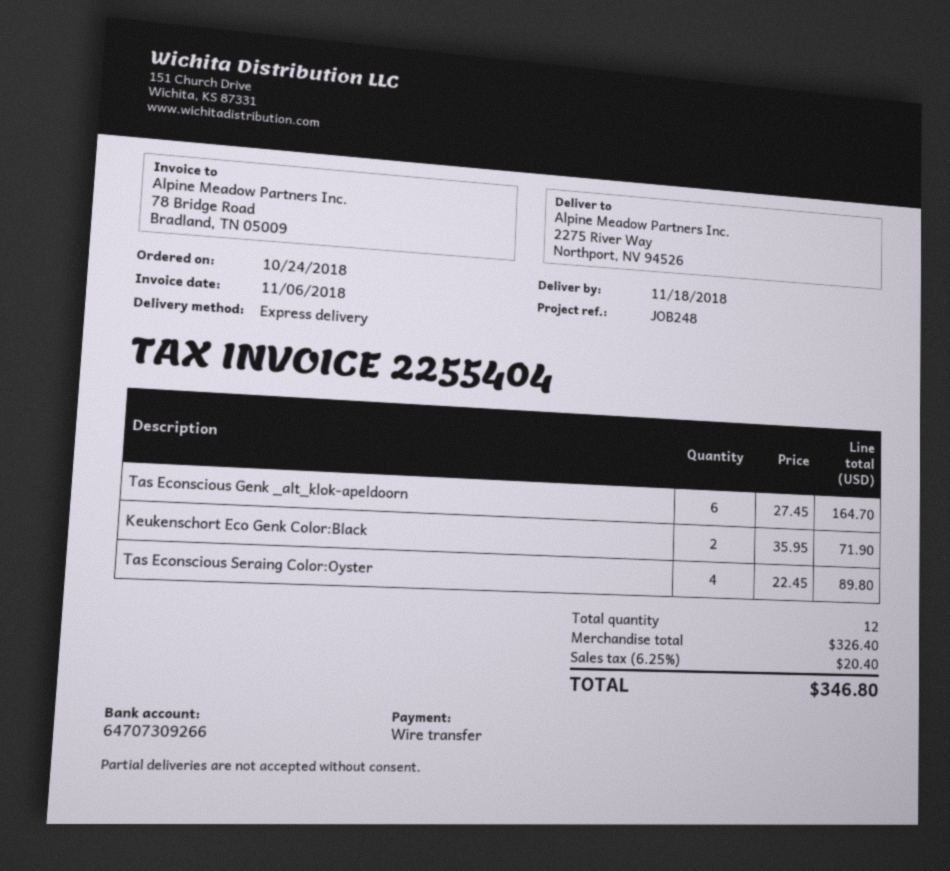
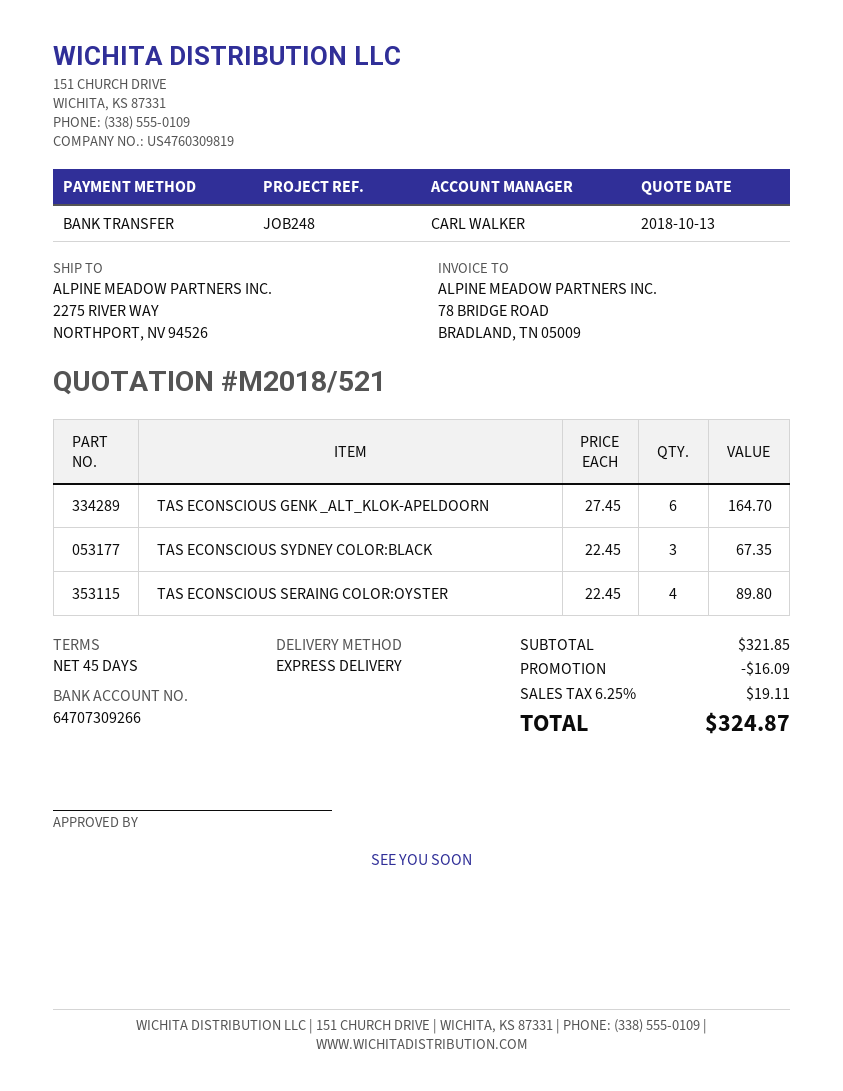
Keukenschort Eco Genk Color:Black: 2 x 35.95 = 71.90 -> none
TAS ECONSCIOUS SYDNEY COLOR:BLACK: none -> 3 x 22.45 = 67.35
subtotal: 326.40 -> 321.85
discount: none -> 16.09
tax: 6.25% = 20.40 -> 6.25% = 19.11
total: 346.80 -> 324.87

